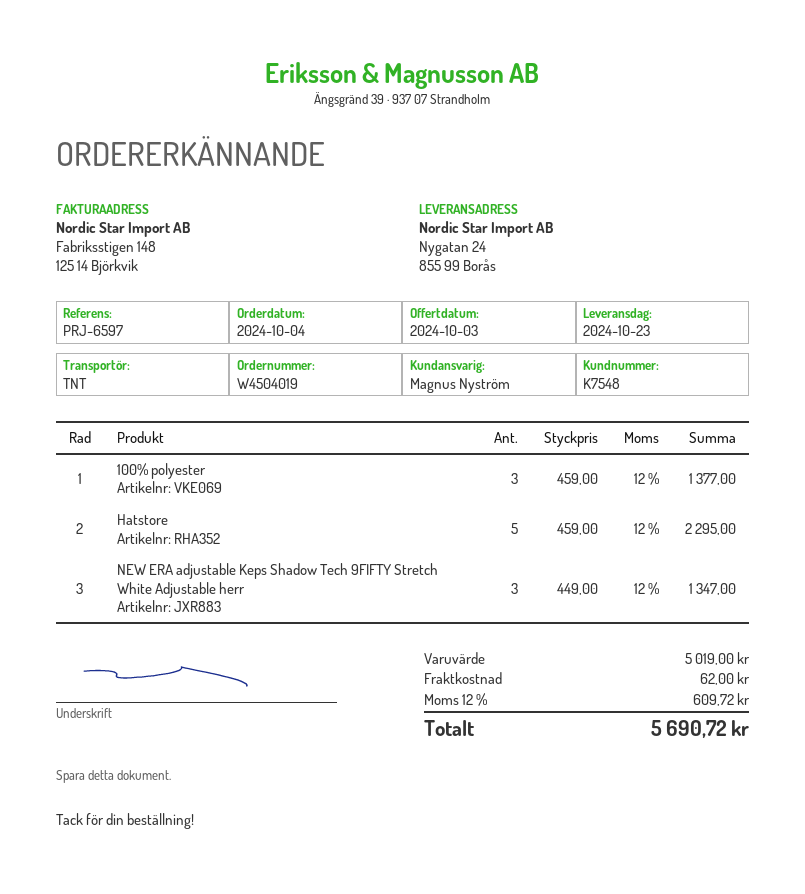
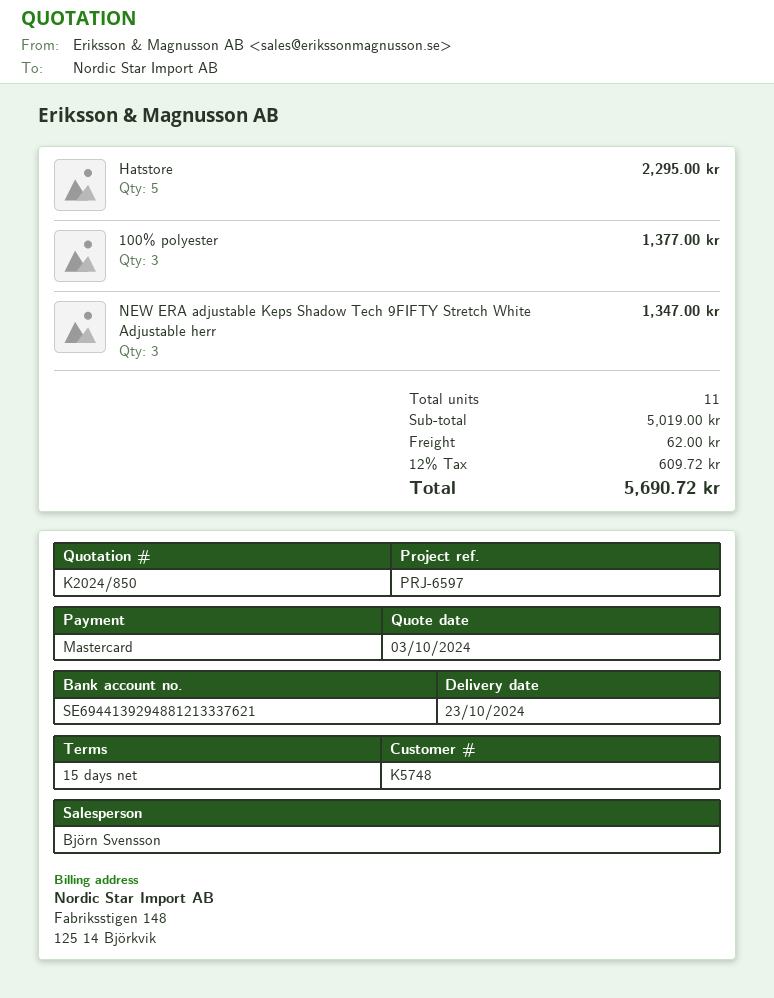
customer number: K7548 -> K5748
sales rep: Magnus Nyström -> Björn Svensson

